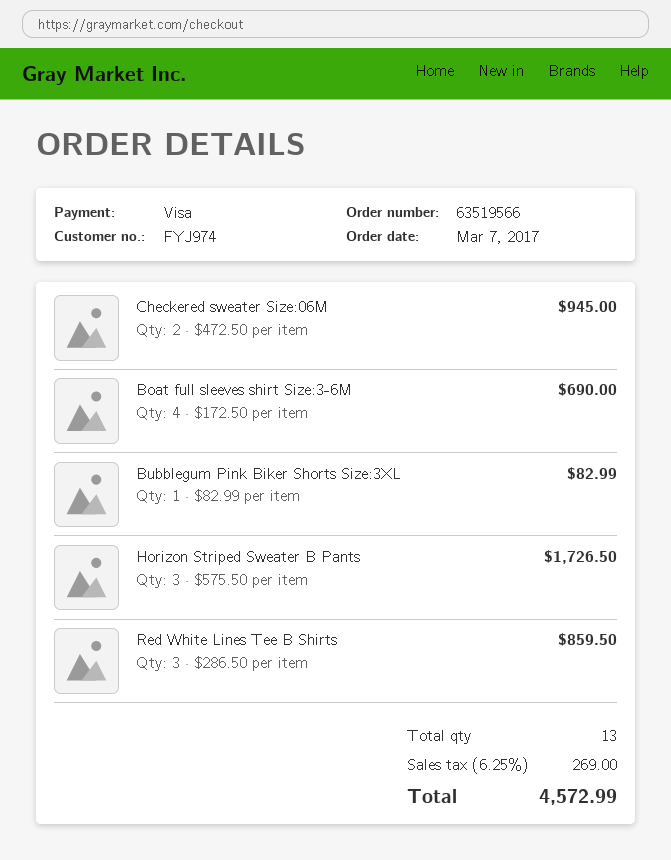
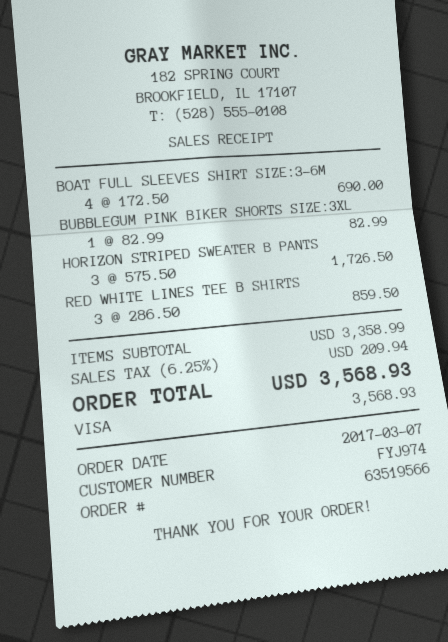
Checkered sweater Size:06M: 2 x 472.50 = 945.00 -> none
tax: 6.25% = 269.00 -> 6.25% = 209.94
total: 4572.99 -> 3568.93

